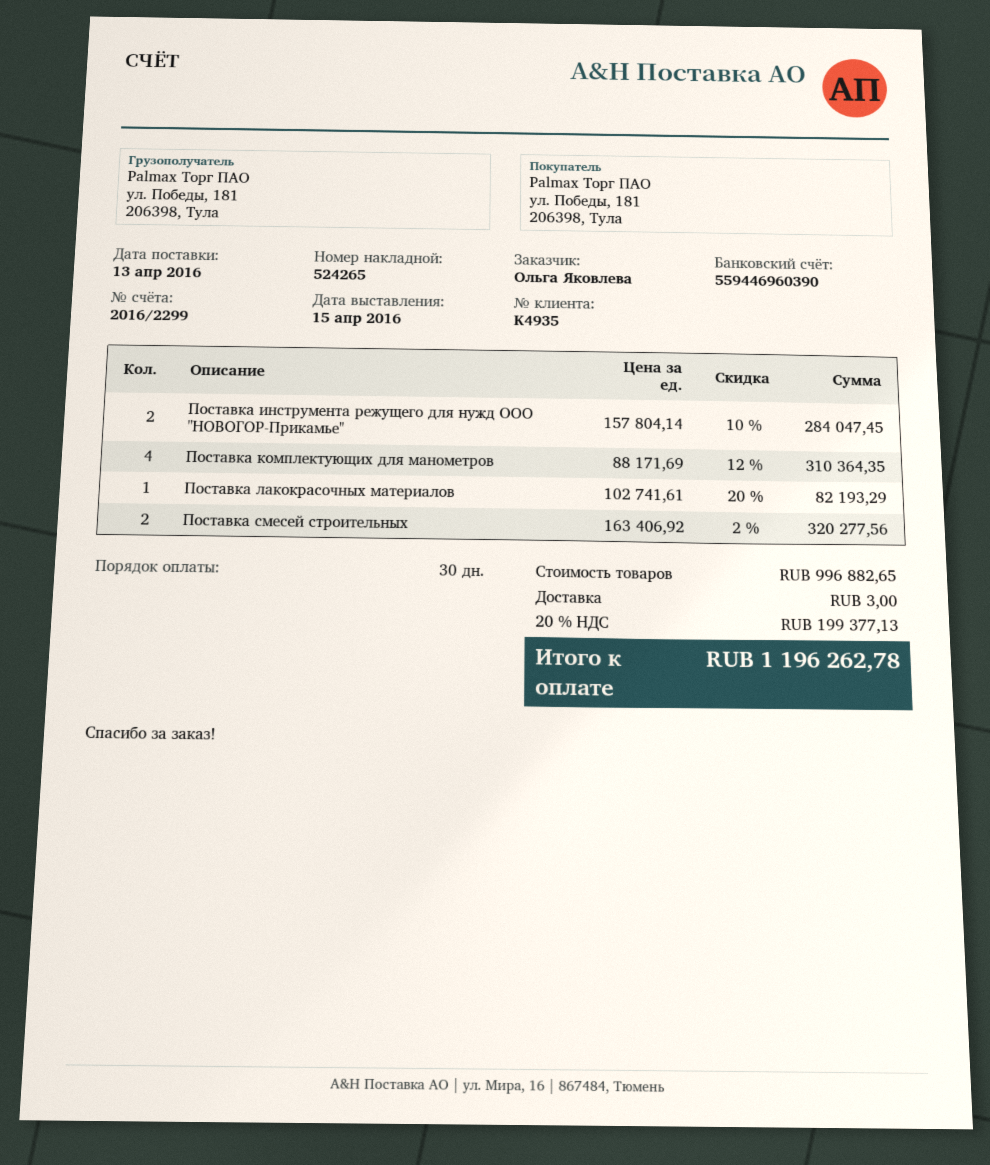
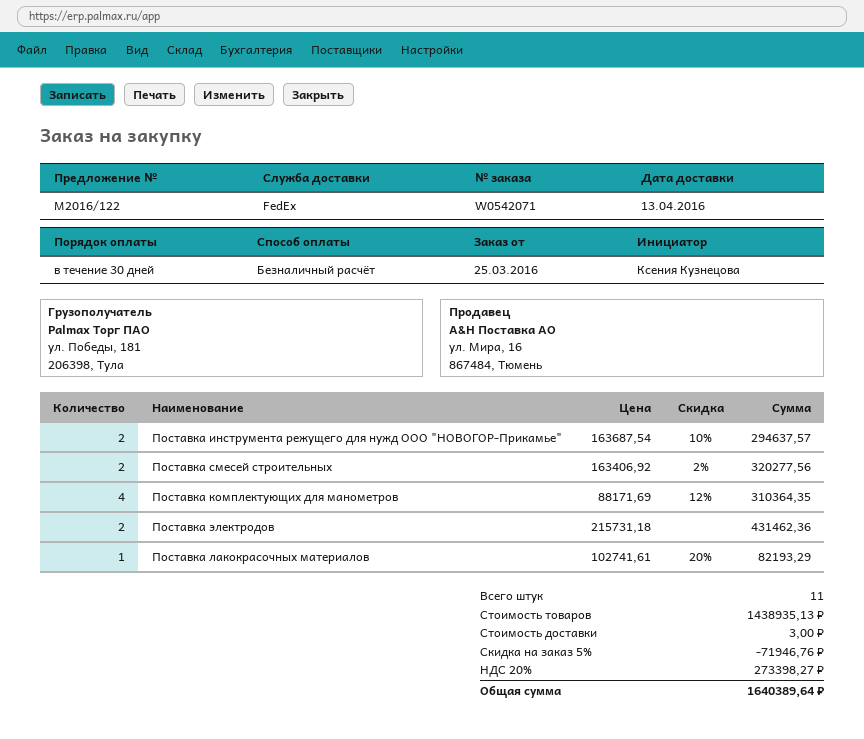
ordered by: Ольга Яковлева -> Ксения Кузнецова
Поставка инструмента режущего для нужд ООО "НОВОГОР-Прикамье": 2 x 157804.14 - 10% = 284047.45 -> 2 x 163687.54 - 10% = 294637.57
Поставка электродов: none -> 2 x 215731.18 = 431462.36
subtotal: 996882.65 -> 1438935.13
discount: none -> 5% = 71946.76
tax: 20% = 199377.13 -> 20% = 273398.27
total: 1196262.78 -> 1640389.64

